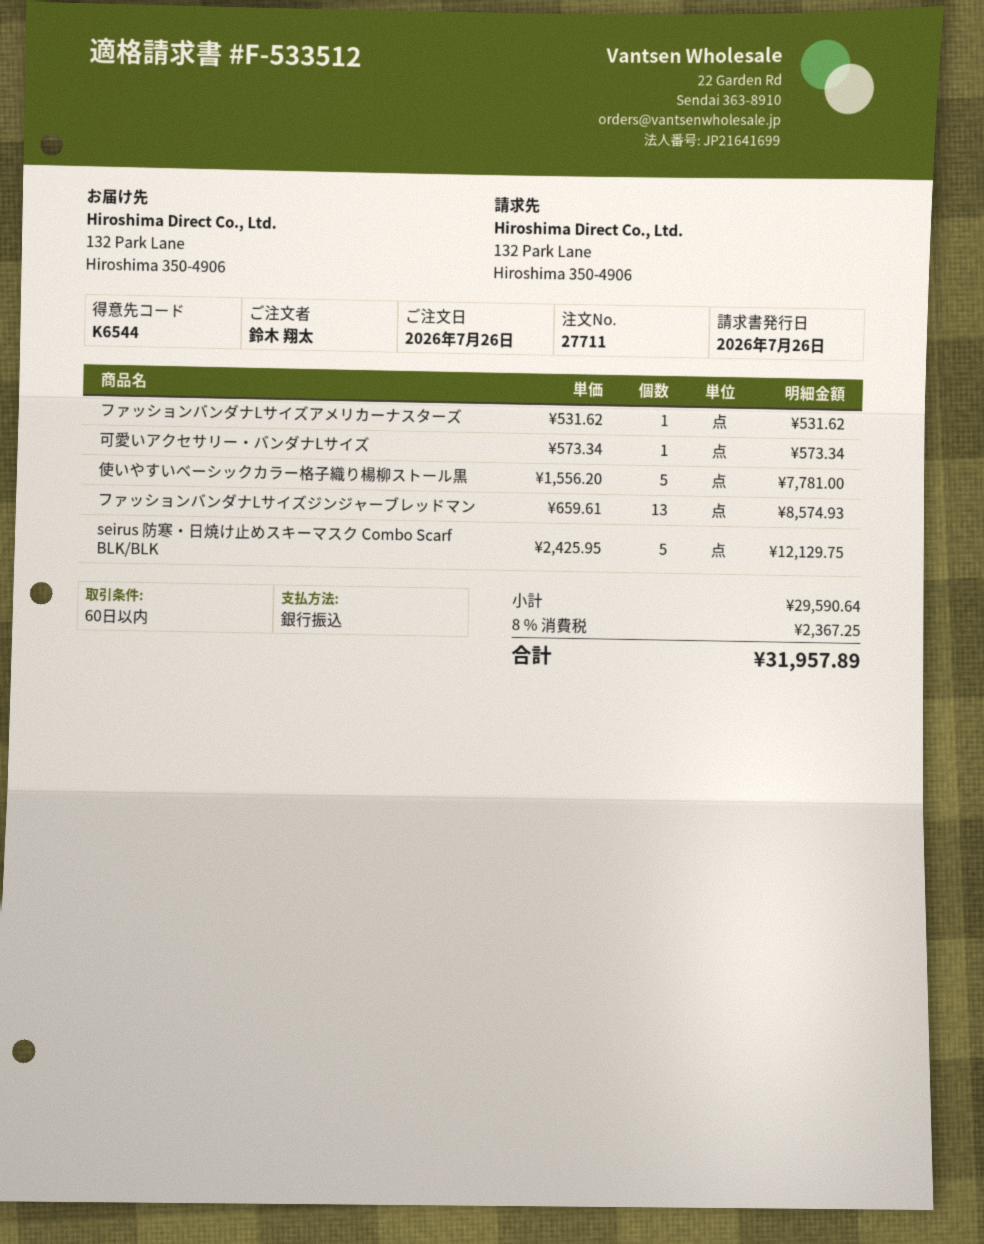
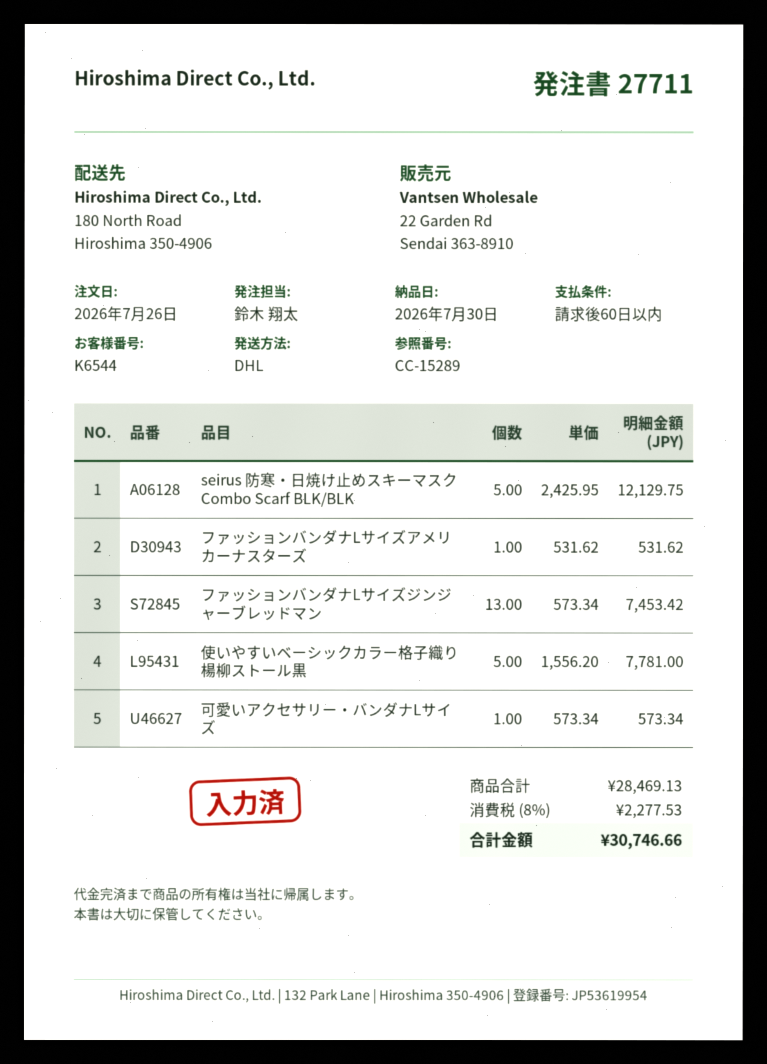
ship to: 132 Park Lane, Hiroshima 350-4906 -> 180 North Road, Hiroshima 350-4906
ファッションバンダナLサイズジンジャーブレッドマン: 13 x 659.61 = 8574.93 -> 13 x 573.34 = 7453.42
subtotal: 29590.64 -> 28469.13
tax: 8% = 2367.25 -> 8% = 2277.53
total: 31957.89 -> 30746.66

